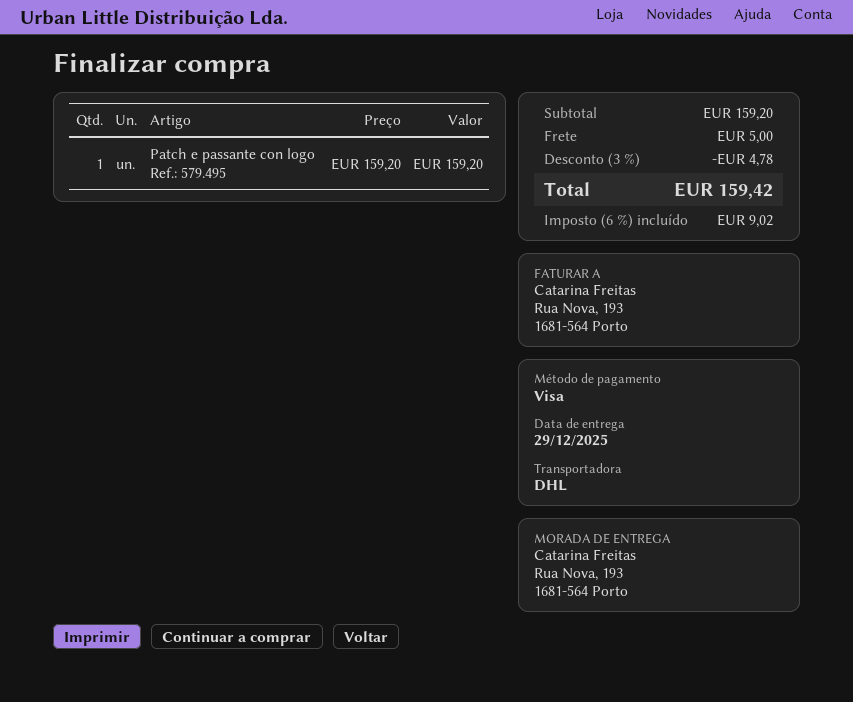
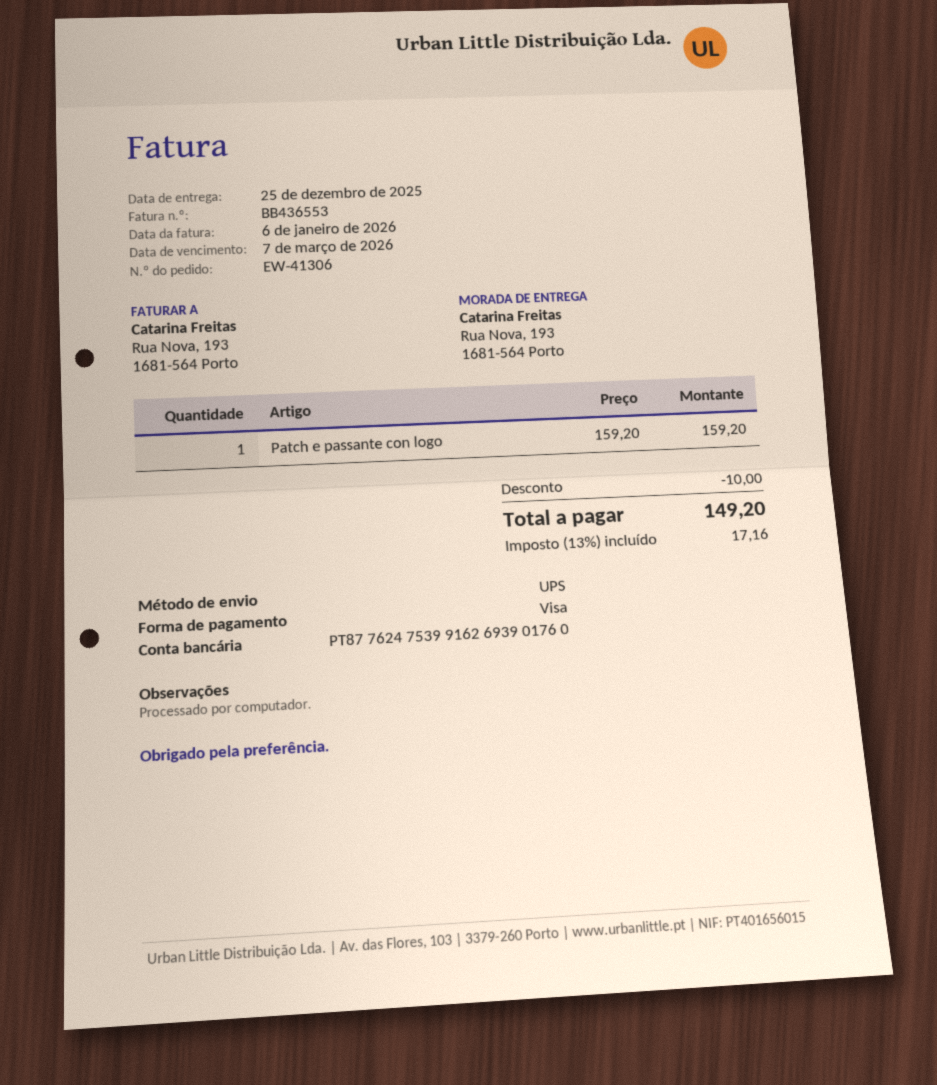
delivery date: 2025-12-29 -> 2025-12-25
shipping method: DHL -> UPS
discount: 4.78 -> 10.00
shipping: 5.00 -> none
tax: 6% = 9.02 -> 13% = 17.16
total: 159.42 -> 149.20

